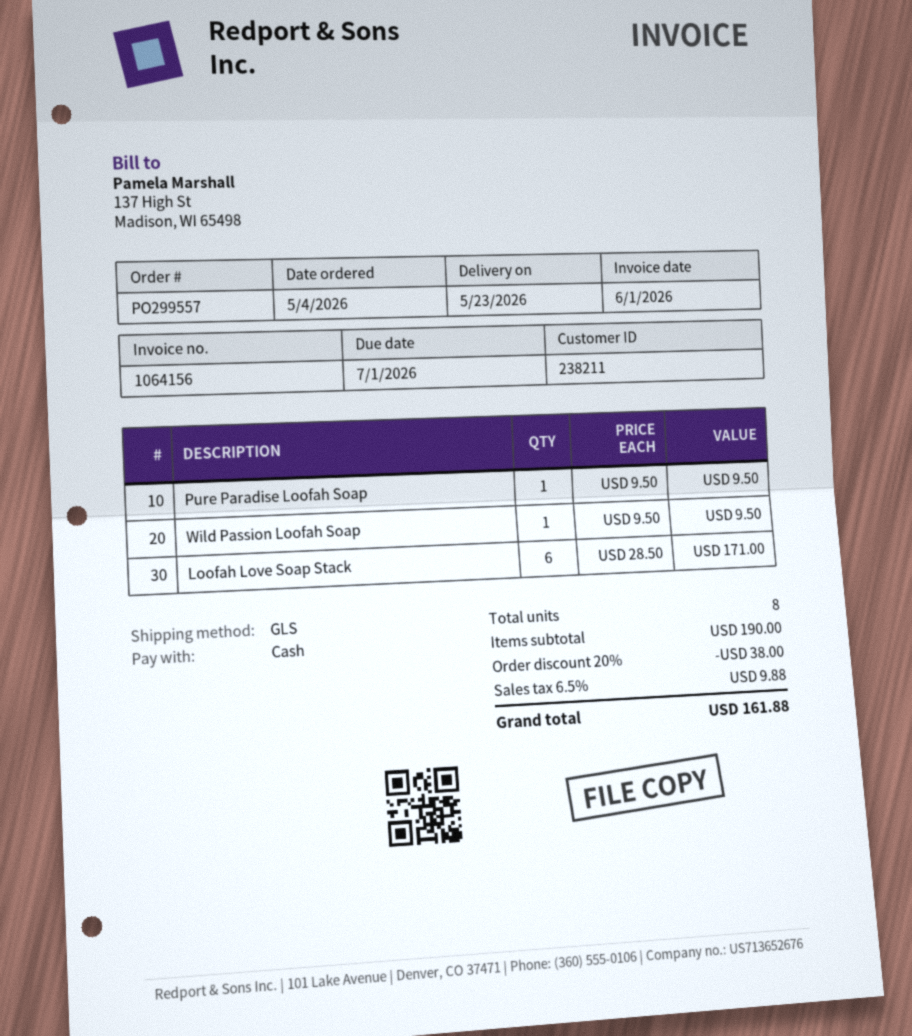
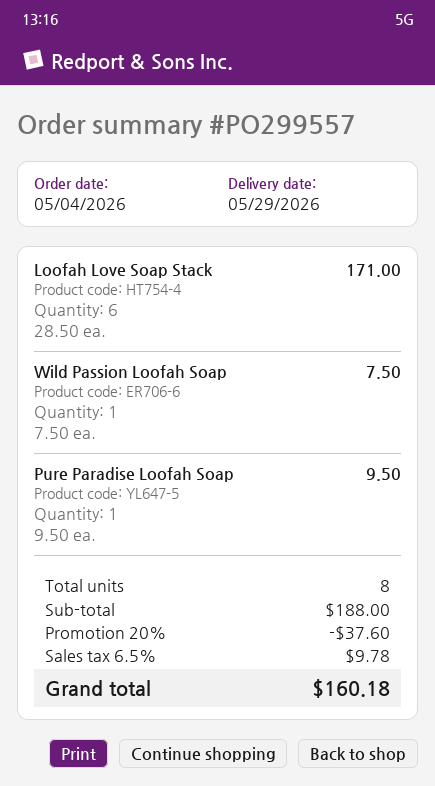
delivery date: 2026-05-23 -> 2026-05-29
Wild Passion Loofah Soap: 1 x 9.50 = 9.50 -> 1 x 7.50 = 7.50
subtotal: 190.00 -> 188.00
discount: 20% = 38.00 -> 20% = 37.60
tax: 6.5% = 9.88 -> 6.5% = 9.78
total: 161.88 -> 160.18

